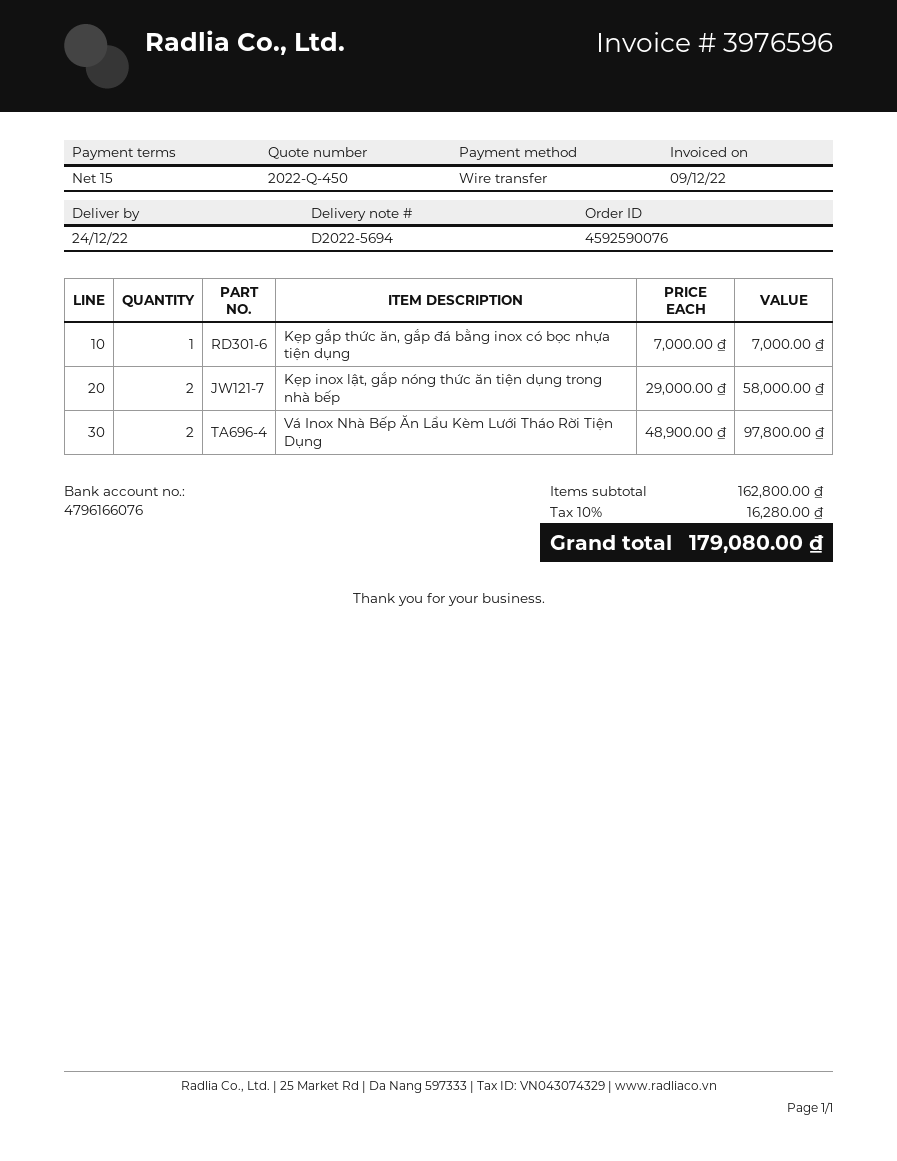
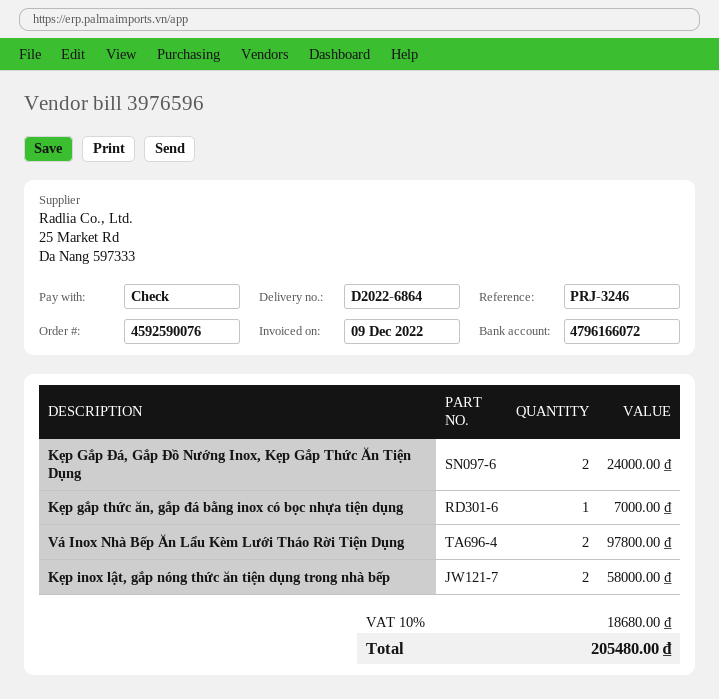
delivery note number: D2022-5694 -> D2022-6864
payment method: bank transfer -> cheque
bank account: 4796166076 -> 4796166072
Kẹp Gắp Đá, Gắp Đồ Nướng Inox, Kẹp Gắp Thức Ăn Tiện Dụng: none -> 2 for 24000.00
tax: 10% = 16280.00 -> 10% = 18680.00
total: 179080.00 -> 205480.00

